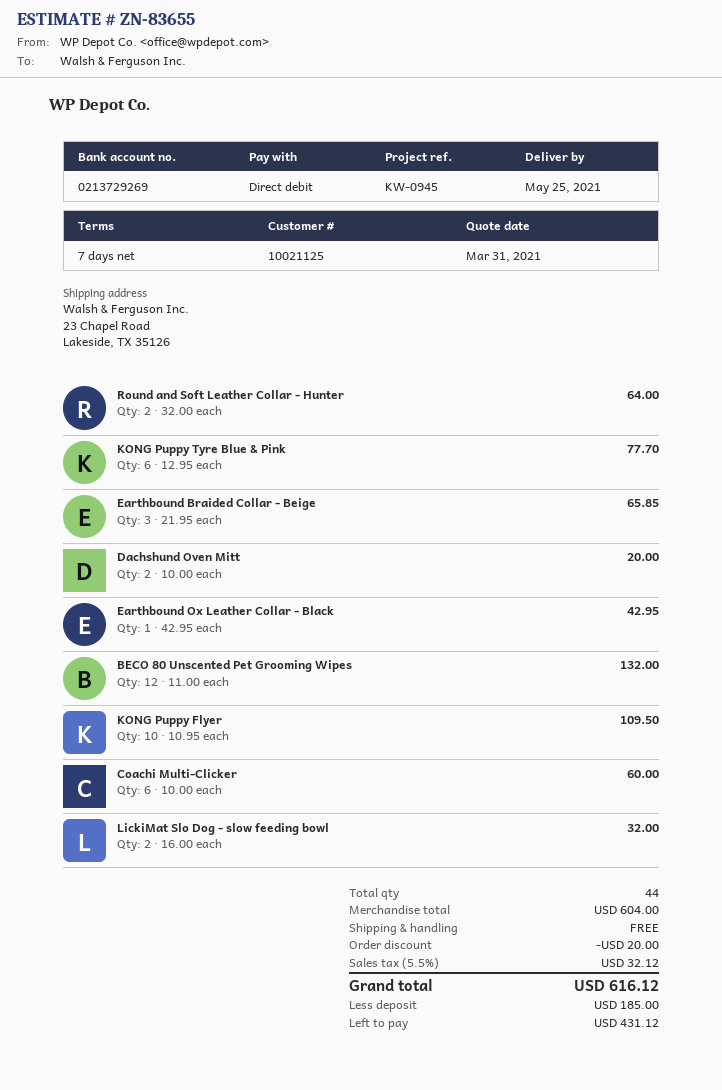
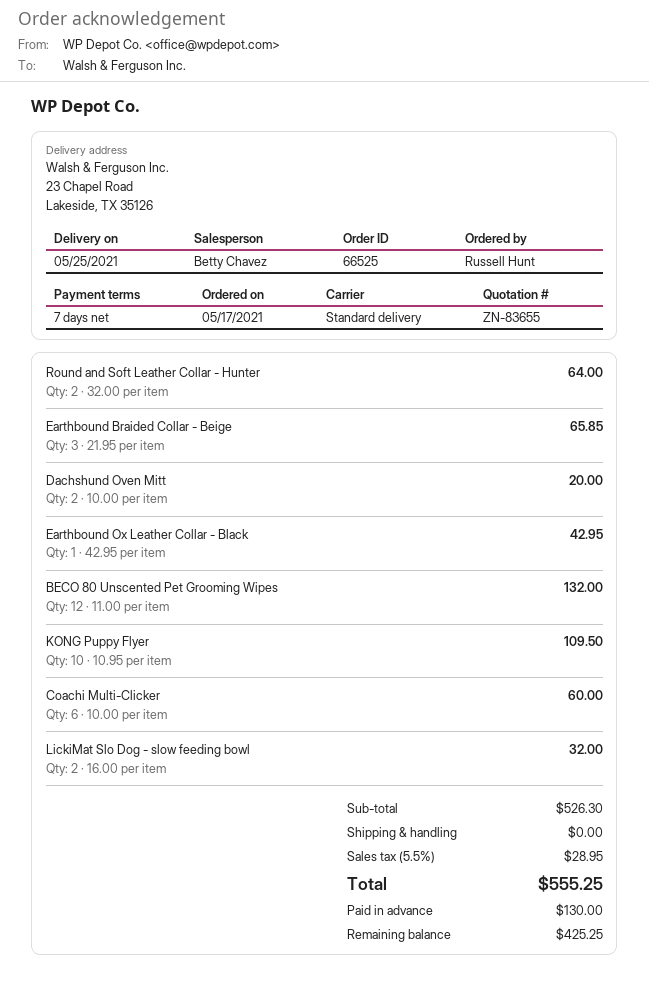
KONG Puppy Tyre Blue & Pink: 6 x 12.95 = 77.70 -> none
subtotal: 604.00 -> 526.30
discount: 20.00 -> none
tax: 5.5% = 32.12 -> 5.5% = 28.95
total: 616.12 -> 555.25
deposit: 185.00 -> 130.00
balance: 431.12 -> 425.25

